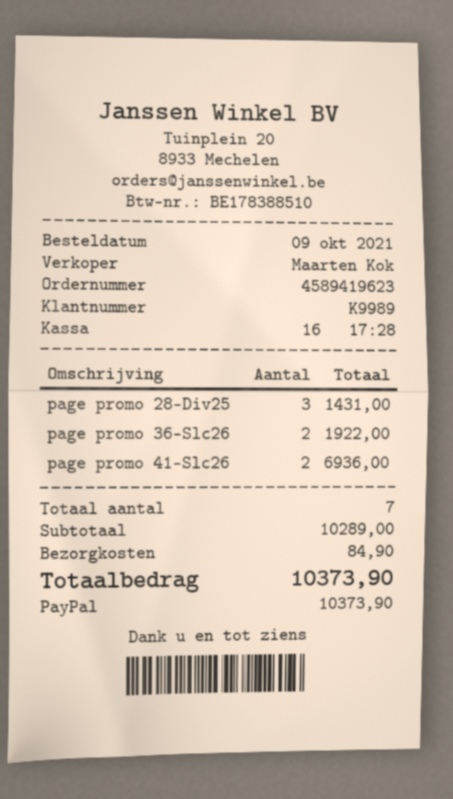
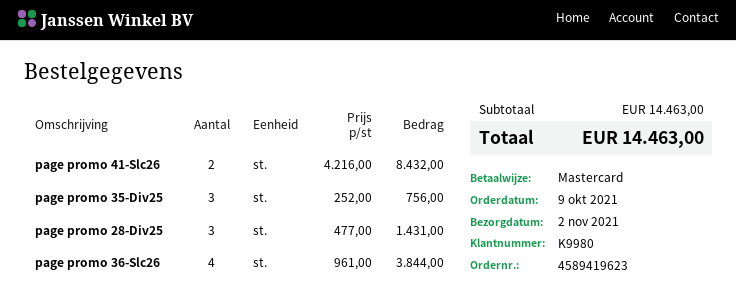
customer number: K9989 -> K9980
payment method: PayPal -> Mastercard
page promo 36-Slc26: 2 for 1922.00 -> 4 for 3844.00
page promo 41-Slc26: 2 for 6936.00 -> 2 for 8432.00
page promo 35-Div25: none -> 3 for 756.00
subtotal: 10289.00 -> 14463.00
shipping: 84.90 -> none
total: 10373.90 -> 14463.00

